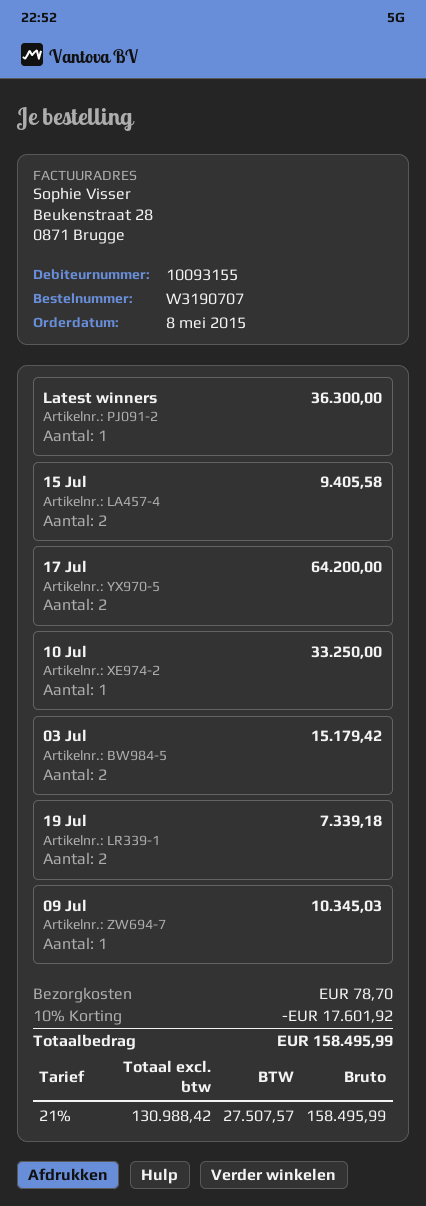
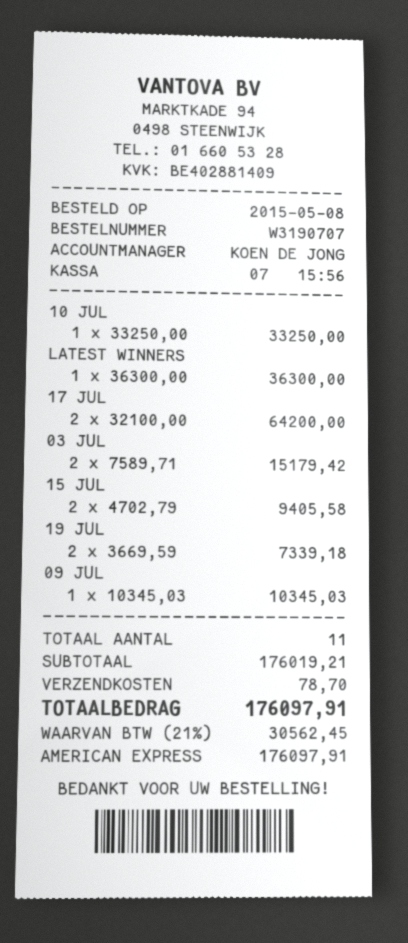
discount: 10% = 17601.92 -> none
tax: 21% = 27507.57 -> 21% = 30562.45
total: 158495.99 -> 176097.91

